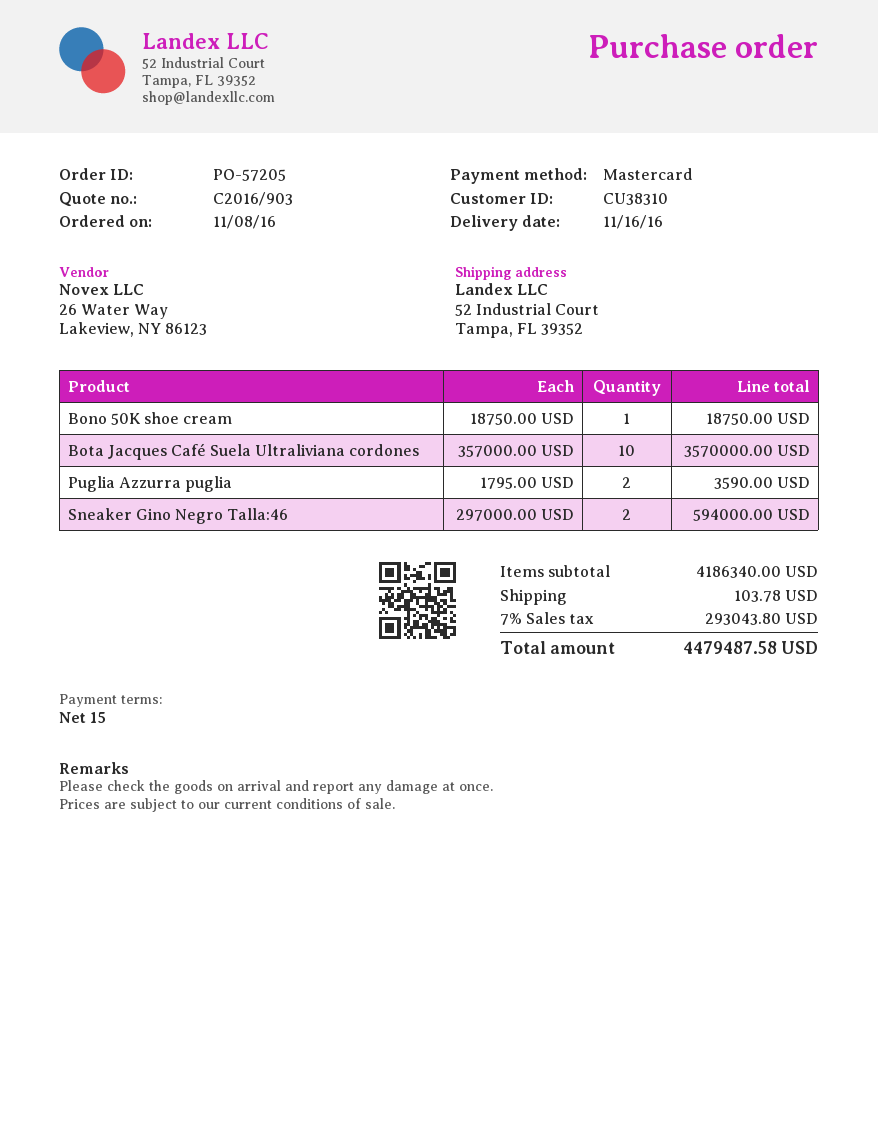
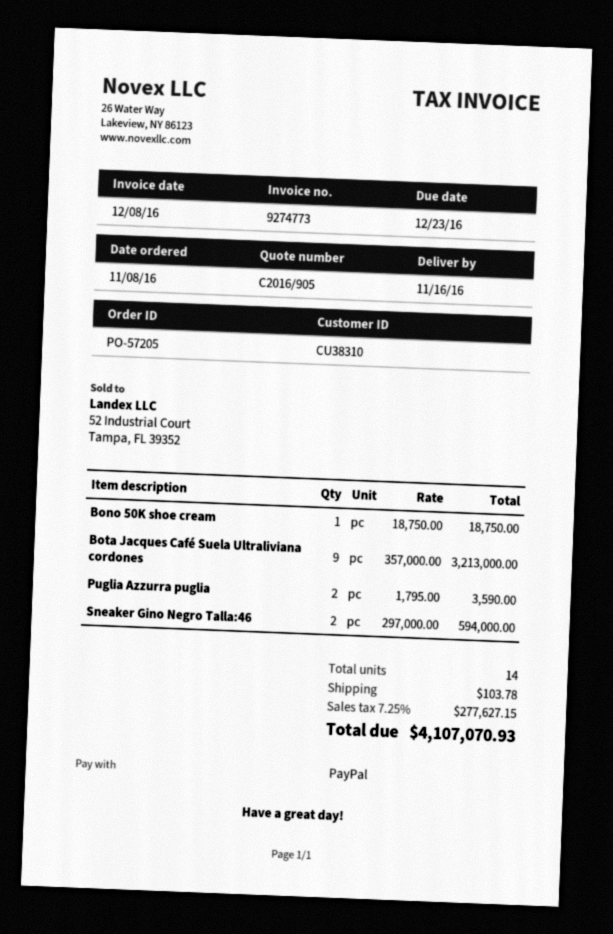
quote number: C2016/903 -> C2016/905
payment method: Mastercard -> PayPal
Bota Jacques Café Suela Ultraliviana cordones: 10 x 357000.00 = 3570000.00 -> 9 x 357000.00 = 3213000.00
tax: 7% = 293043.80 -> 7.25% = 277627.15
total: 4479487.58 -> 4107070.93

